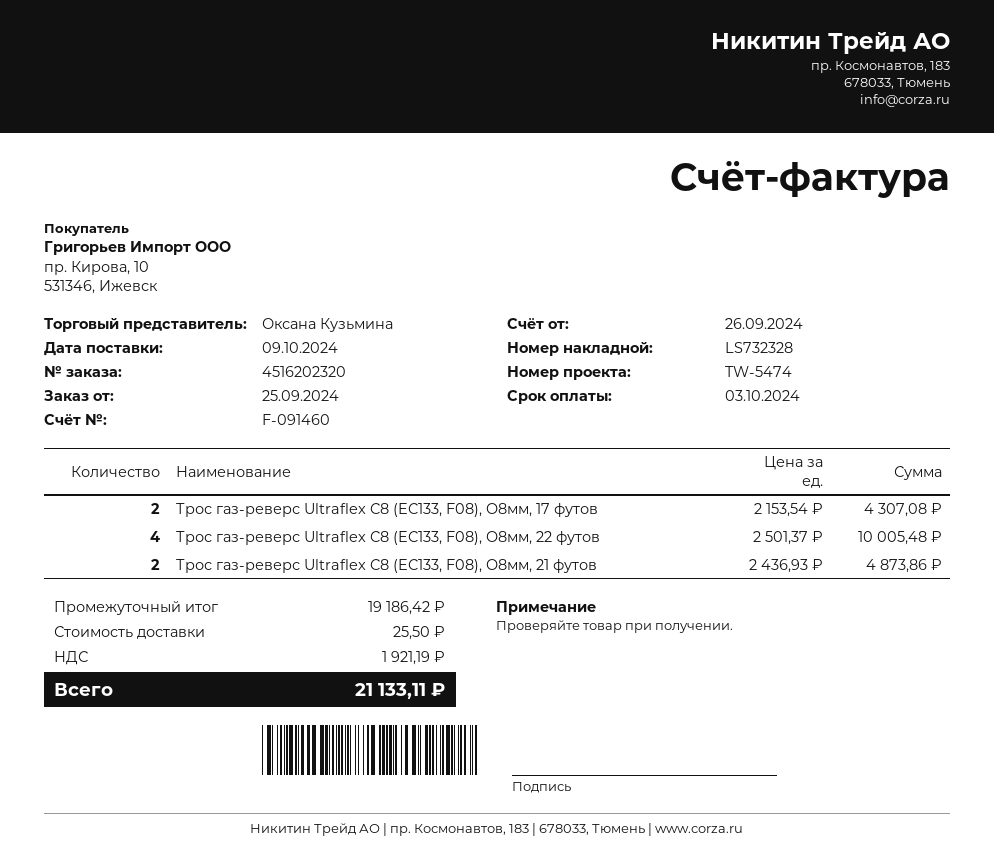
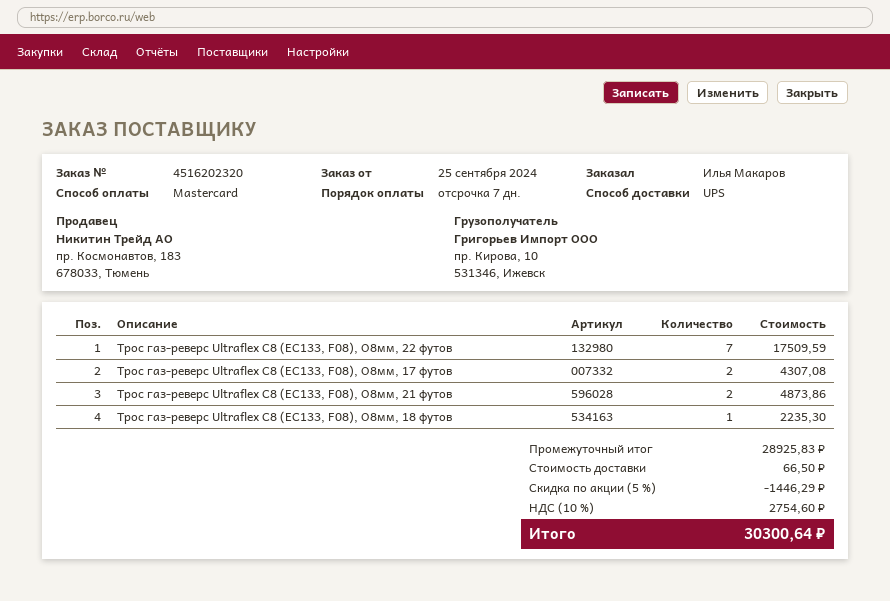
Трос газ-реверс Ultraflex C8 (EC133, F08), O8мм, 22 футов: 4 for 10005.48 -> 7 for 17509.59
Трос газ-реверс Ultraflex C8 (EC133, F08), O8мм, 18 футов: none -> 1 for 2235.30
subtotal: 19186.42 -> 28925.83
discount: none -> 5% = 1446.29
shipping: 25.50 -> 66.50
tax: 1921.19 -> 2754.60
total: 21133.11 -> 30300.64

